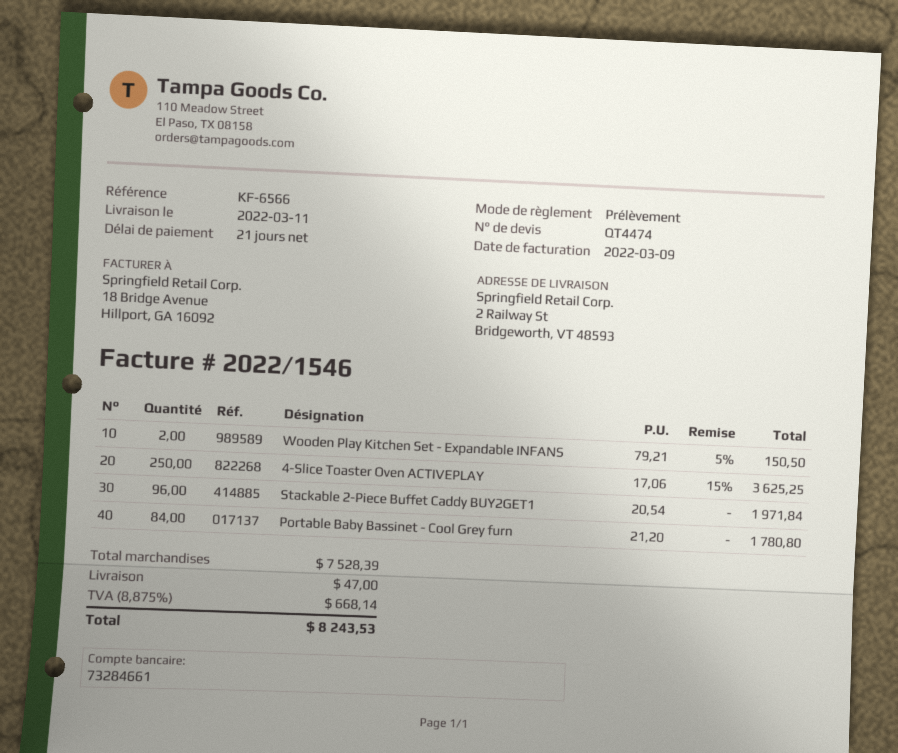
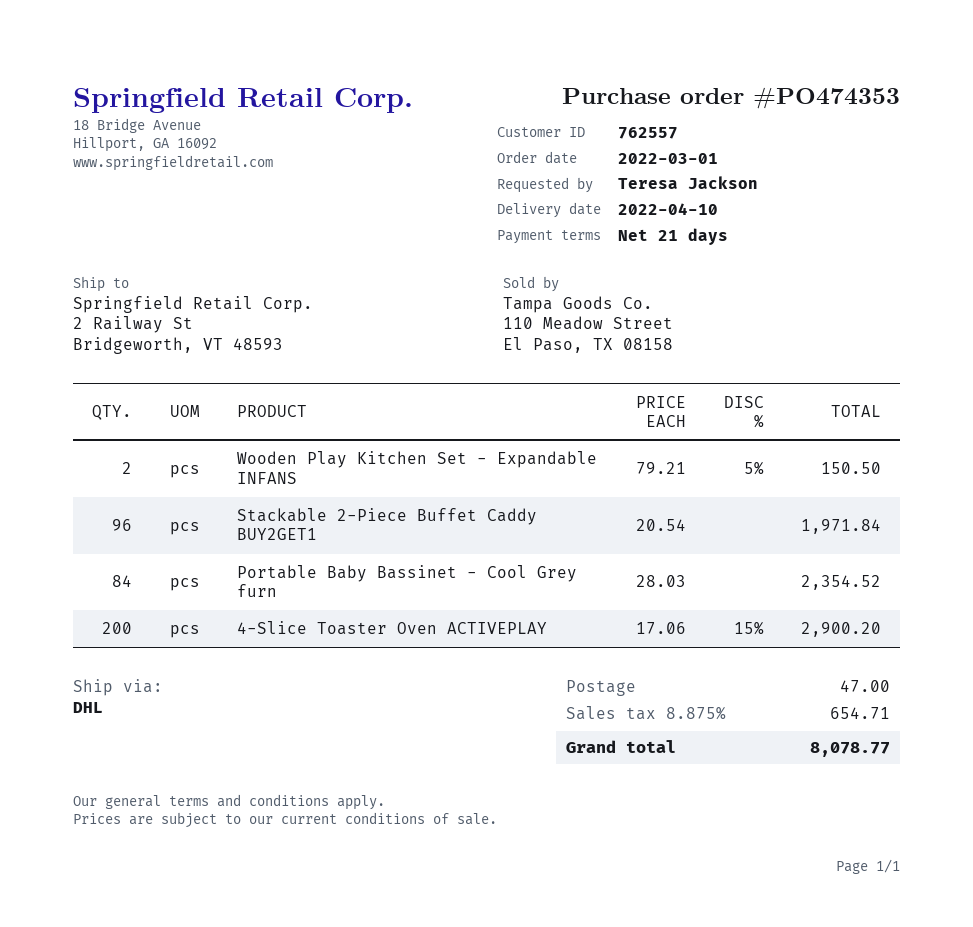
delivery date: 2022-03-11 -> 2022-04-10
4-Slice Toaster Oven ACTIVEPLAY: 250 x 17.06 - 15% = 3625.25 -> 200 x 17.06 - 15% = 2900.20
Portable Baby Bassinet - Cool Grey furn: 84 x 21.20 = 1780.80 -> 84 x 28.03 = 2354.52
tax: 8.875% = 668.14 -> 8.875% = 654.71
total: 8243.53 -> 8078.77

